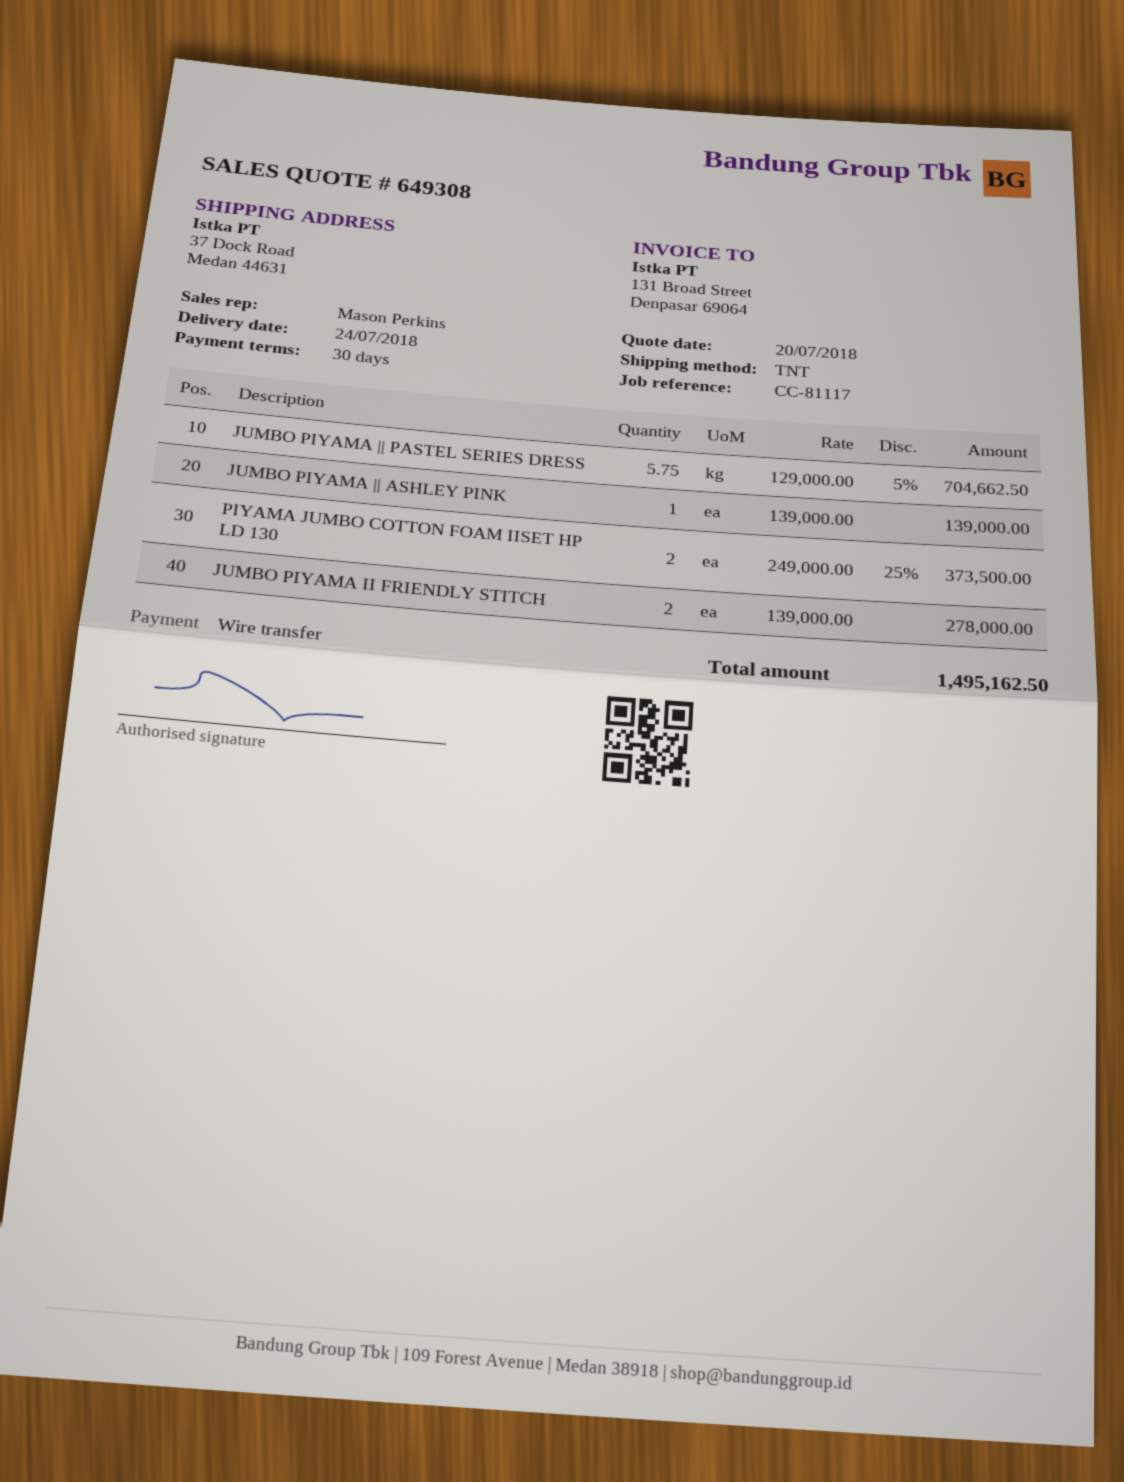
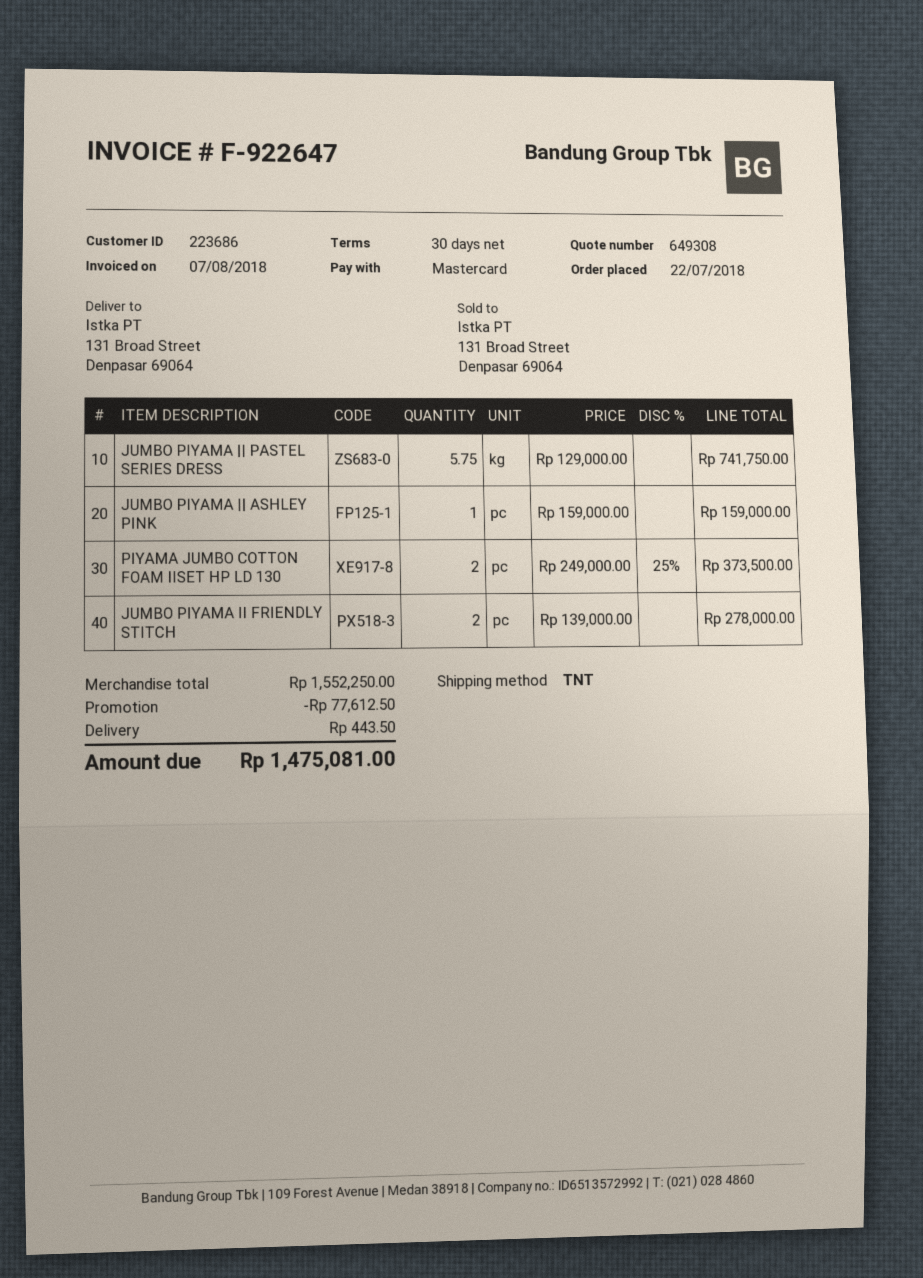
payment method: bank transfer -> Mastercard
ship to: 37 Dock Road, Medan 44631 -> 131 Broad Street, Denpasar 69064
JUMBO PIYAMA || PASTEL SERIES DRESS: 5.75 x 129000.00 - 5% = 704662.50 -> 5.75 x 129000.00 = 741750.00
JUMBO PIYAMA || ASHLEY PINK: 1 x 139000.00 = 139000.00 -> 1 x 159000.00 = 159000.00
discount: none -> 77612.50
shipping: none -> 443.50
total: 1495162.50 -> 1475081.00

